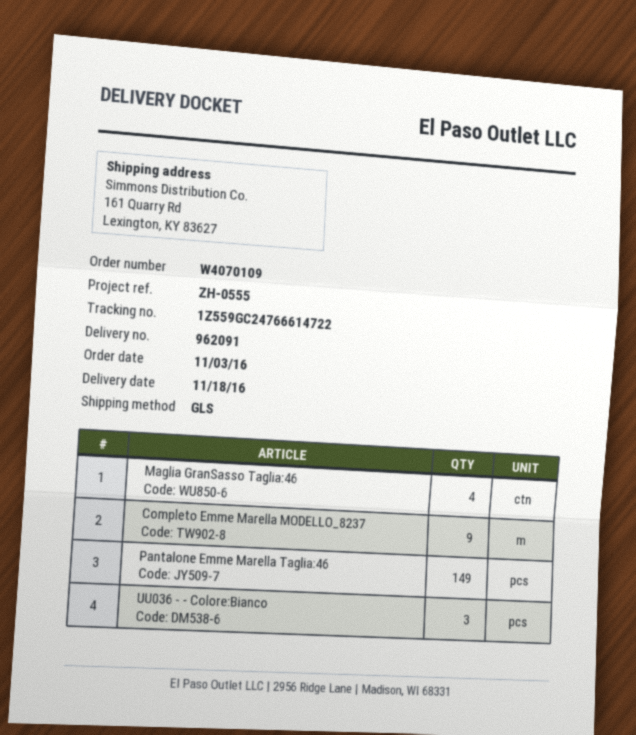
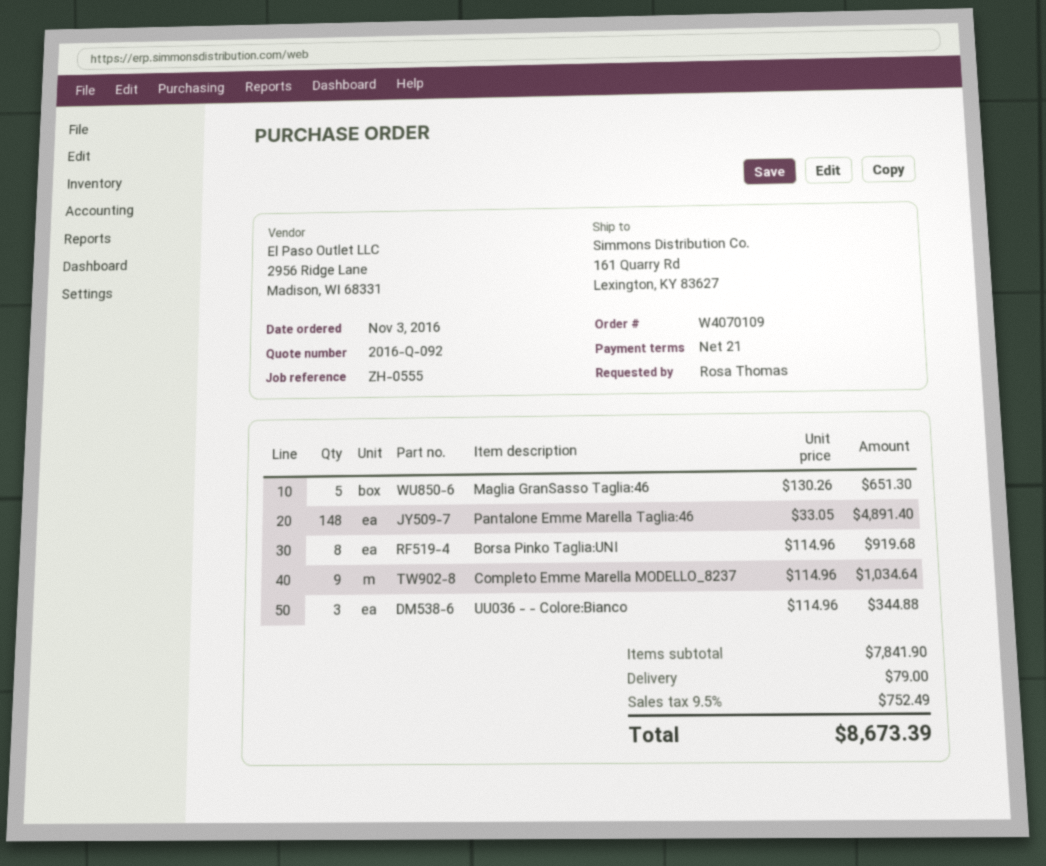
Maglia GranSasso Taglia:46: 4 -> 5
Pantalone Emme Marella Taglia:46: 149 -> 148
Borsa Pinko Taglia:UNI: none -> 8

